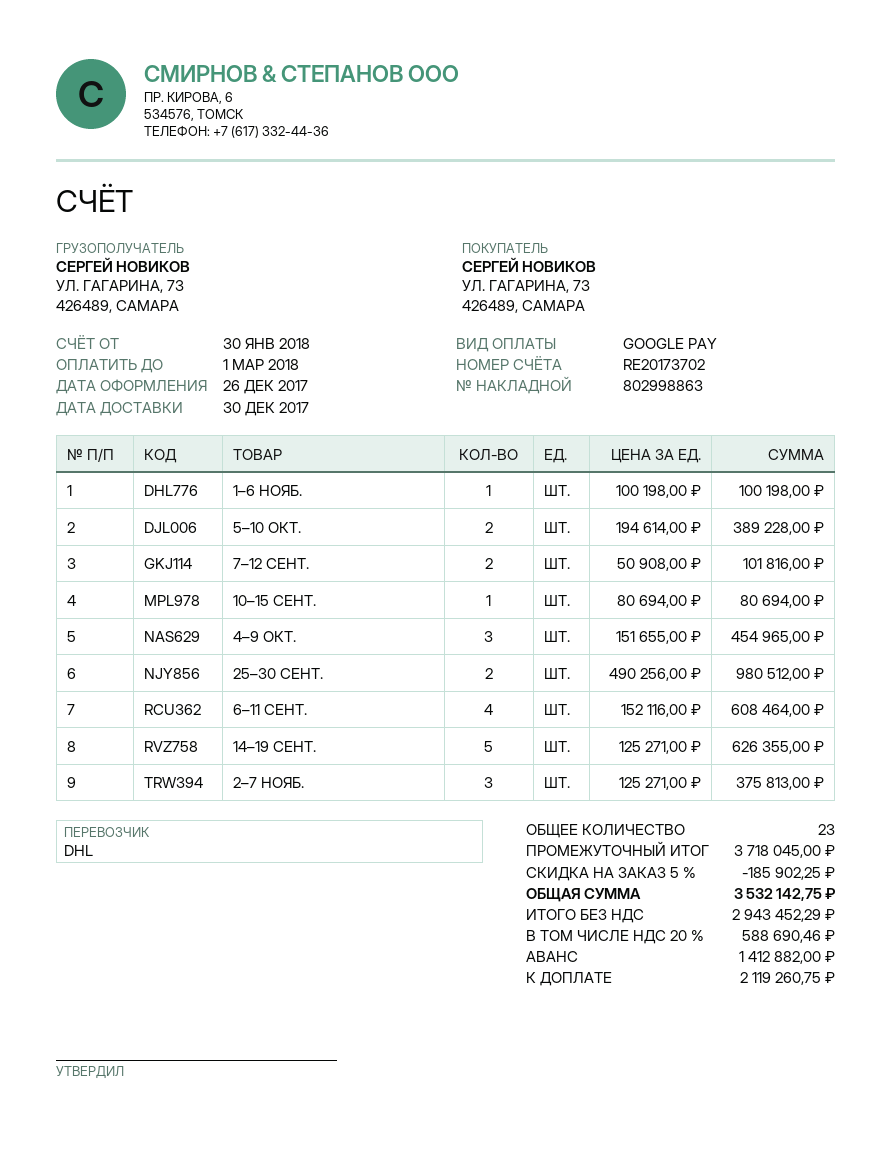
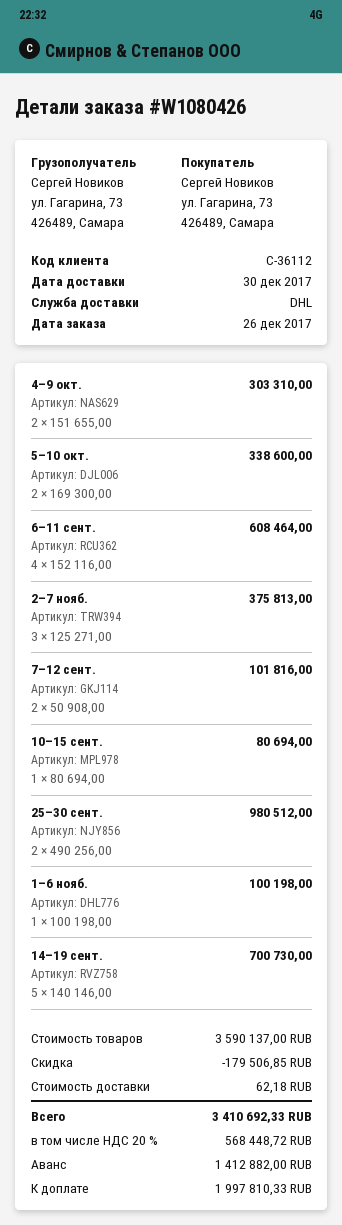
5–10 ОКТ.: 2 x 194614.00 = 389228.00 -> 2 x 169300.00 = 338600.00
4–9 ОКТ.: 3 x 151655.00 = 454965.00 -> 2 x 151655.00 = 303310.00
14–19 СЕНТ.: 5 x 125271.00 = 626355.00 -> 5 x 140146.00 = 700730.00
subtotal: 3718045.00 -> 3590137.00
discount: 185902.25 -> 179506.85
shipping: none -> 62.18
tax: 20% = 588690.46 -> 20% = 568448.72
total: 3532142.75 -> 3410692.33
balance: 2119260.75 -> 1997810.33

